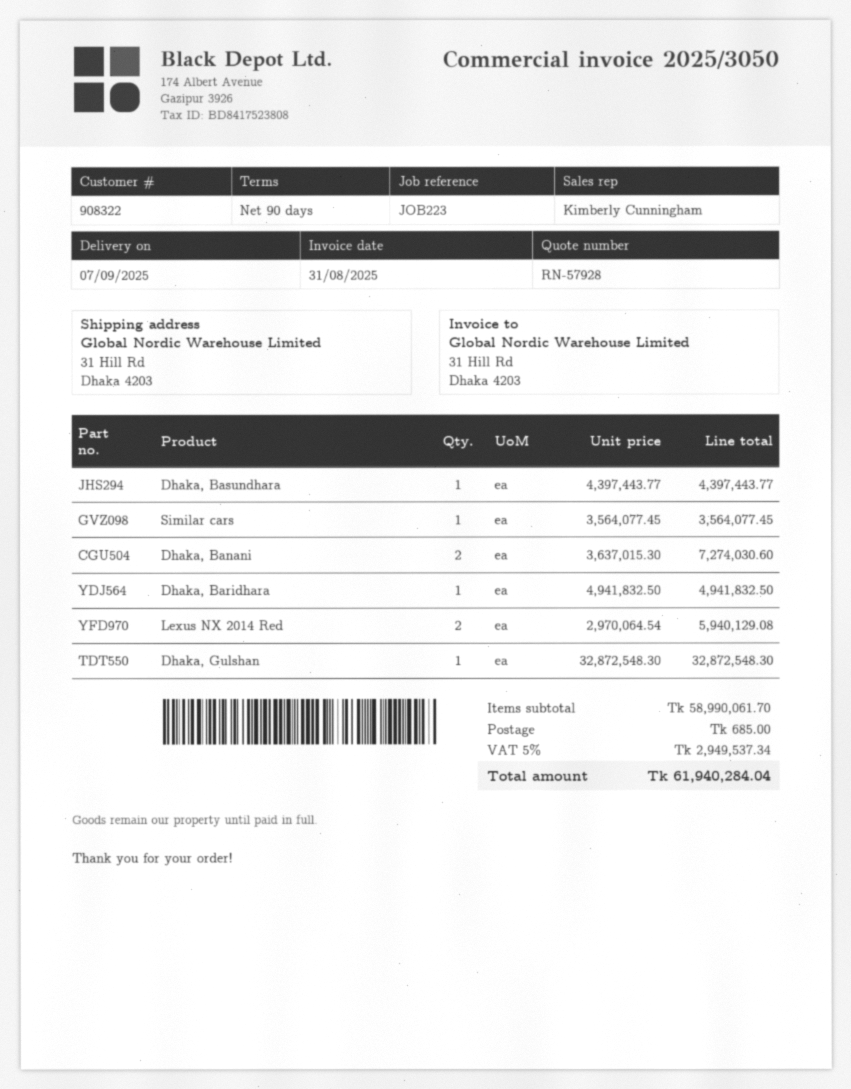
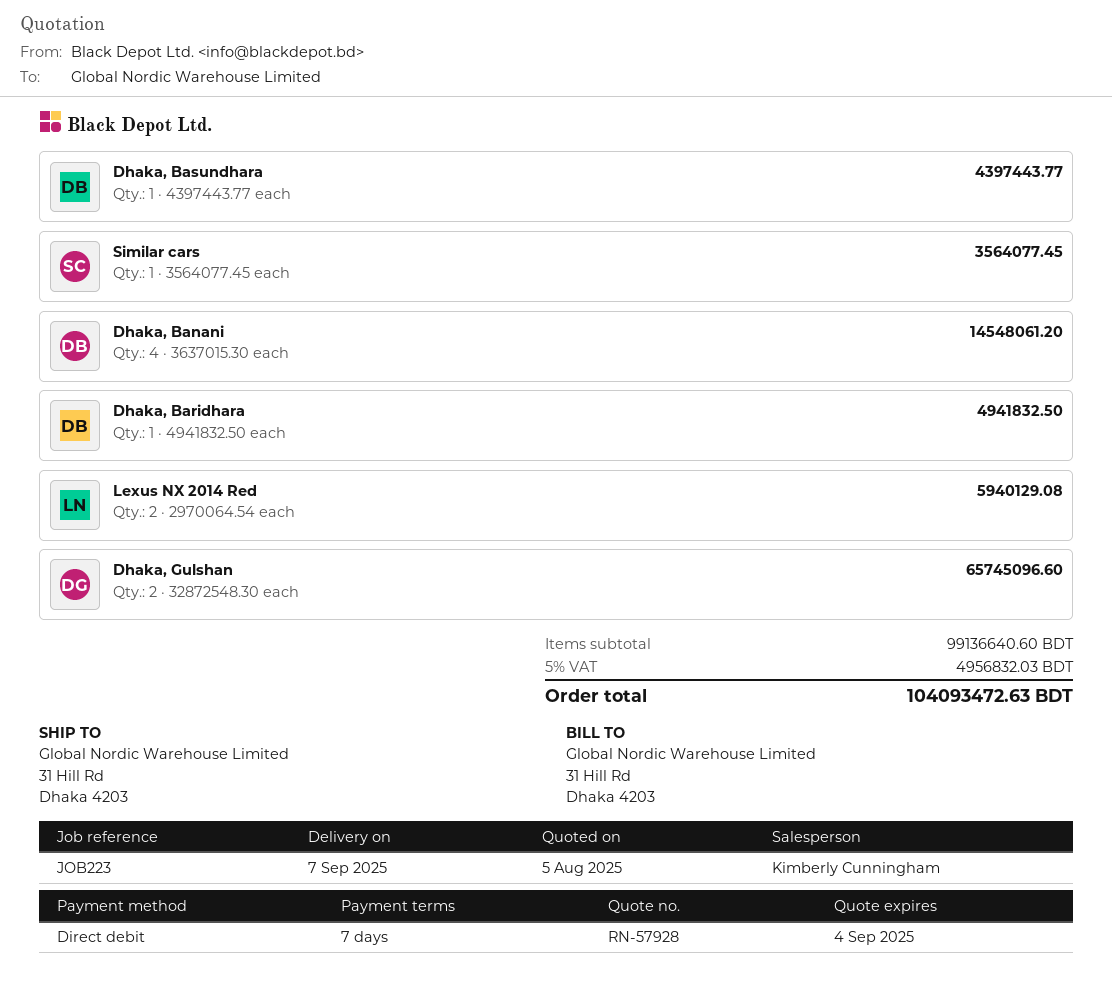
payment terms: 90 days -> 7 days
Dhaka, Banani: 2 x 3637015.30 = 7274030.60 -> 4 x 3637015.30 = 14548061.20
Dhaka, Gulshan: 1 x 32872548.30 = 32872548.30 -> 2 x 32872548.30 = 65745096.60
subtotal: 58990061.70 -> 99136640.60
shipping: 685.00 -> none
tax: 5% = 2949537.34 -> 5% = 4956832.03
total: 61940284.04 -> 104093472.63

